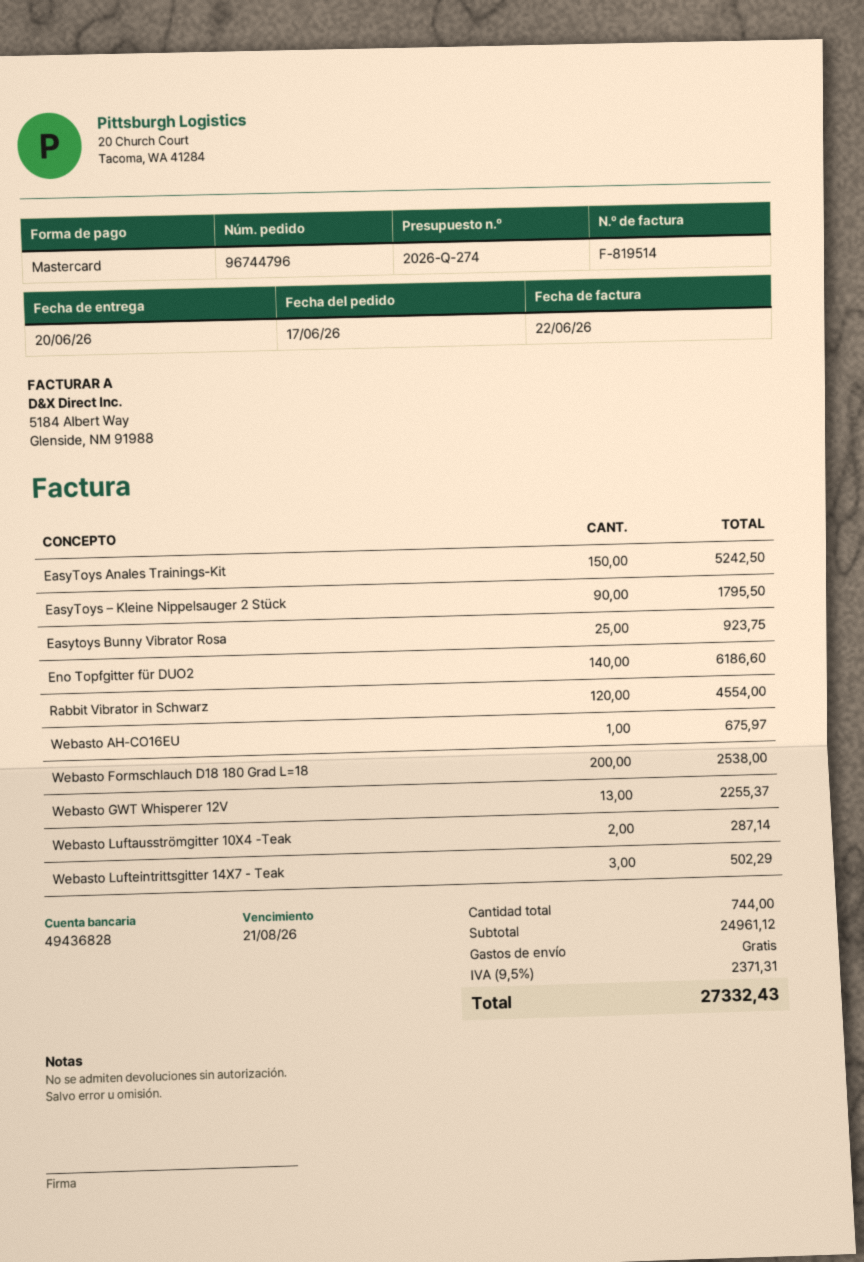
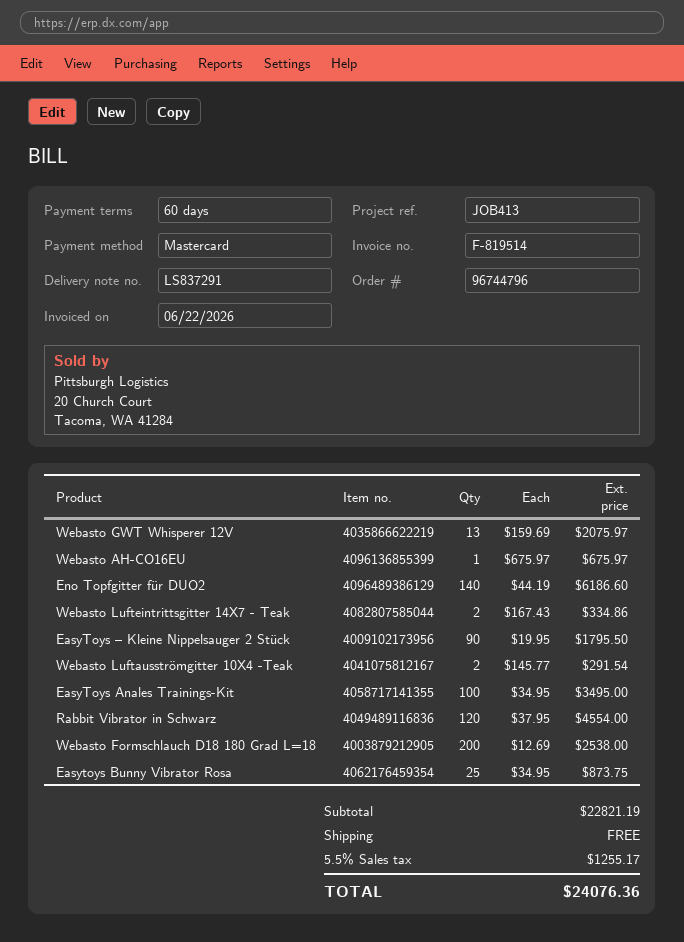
EasyToys Anales Trainings-Kit: 150 for 5242.50 -> 100 for 3495.00
Easytoys Bunny Vibrator Rosa: 25 for 923.75 -> 25 for 873.75
Webasto GWT Whisperer 12V: 13 for 2255.37 -> 13 for 2075.97
Webasto Luftausströmgitter 10X4 -Teak: 2 for 287.14 -> 2 for 291.54
Webasto Lufteintrittsgitter 14X7 - Teak: 3 for 502.29 -> 2 for 334.86
subtotal: 24961.12 -> 22821.19
tax: 9.5% = 2371.31 -> 5.5% = 1255.17
total: 27332.43 -> 24076.36

